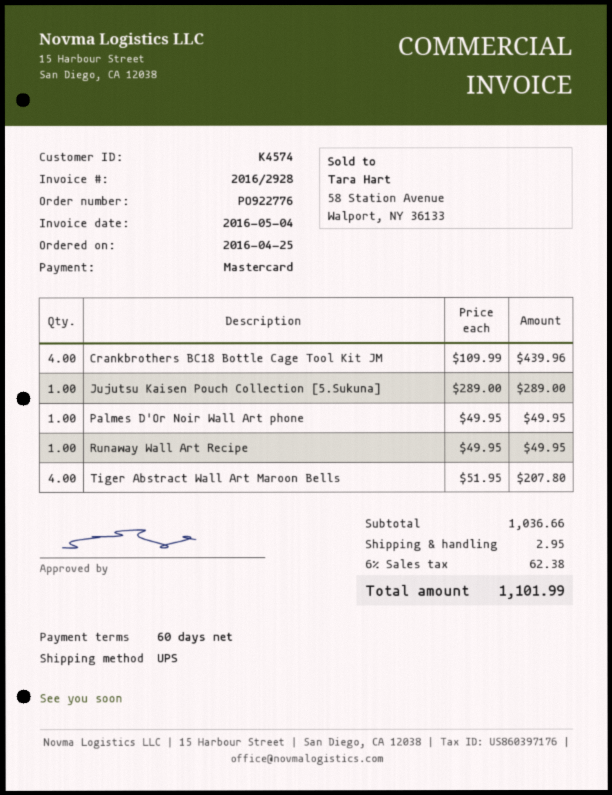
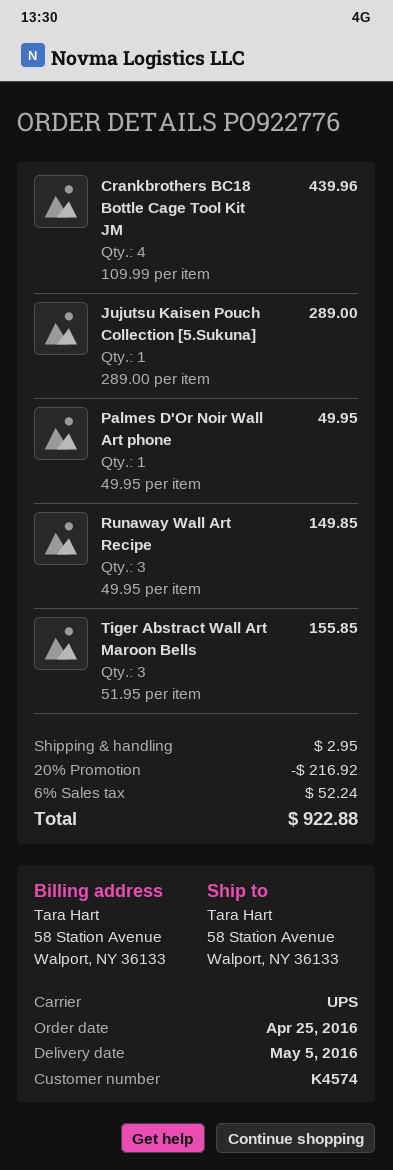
Runaway Wall Art Recipe: 1 x 49.95 = 49.95 -> 3 x 49.95 = 149.85
Tiger Abstract Wall Art Maroon Bells: 4 x 51.95 = 207.80 -> 3 x 51.95 = 155.85
discount: none -> 20% = 216.92
tax: 6% = 62.38 -> 6% = 52.24
total: 1101.99 -> 922.88

